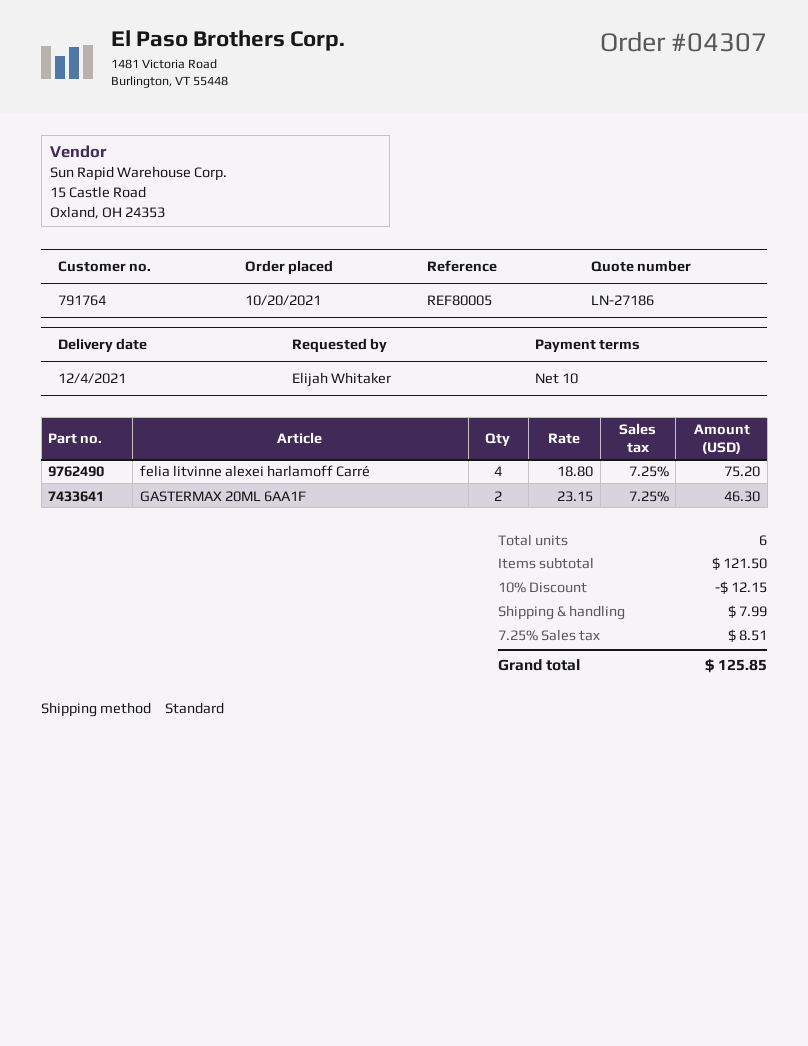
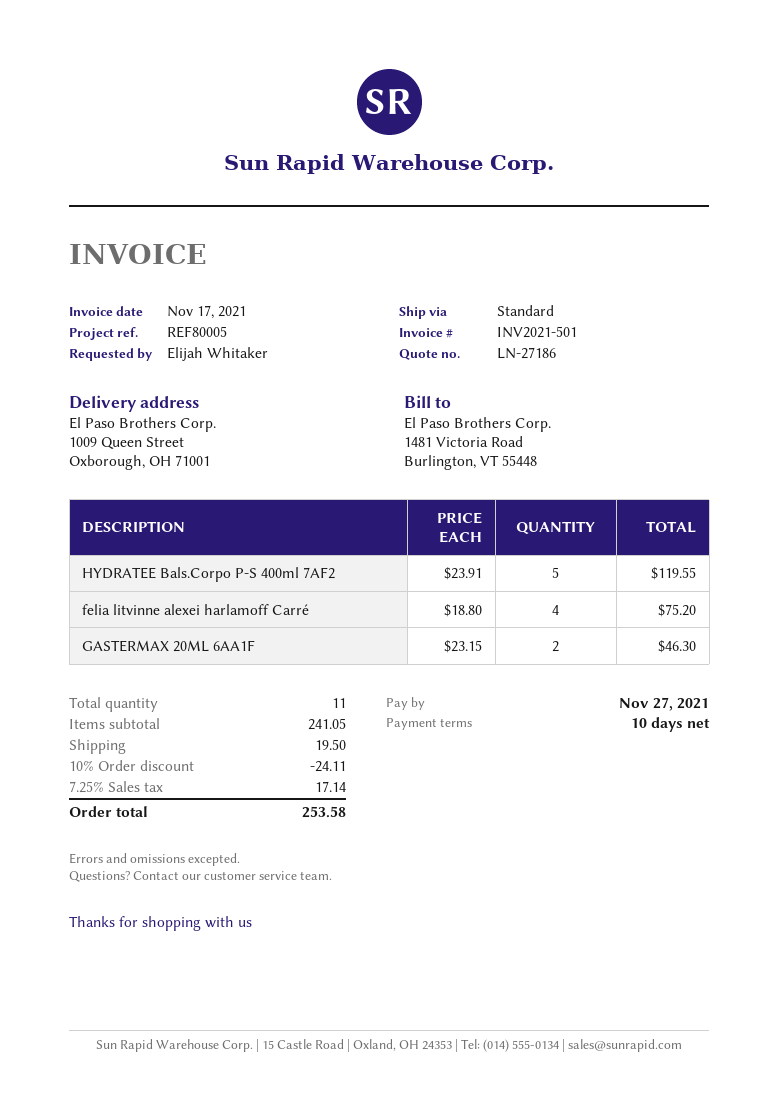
HYDRATEE Bals.Corpo P-S 400ml 7AF2: none -> 5 x 23.91 = 119.55
total quantity: 6 -> 11
subtotal: 121.50 -> 241.05
discount: 10% = 12.15 -> 10% = 24.11
shipping: 7.99 -> 19.50
tax: 7.25% = 8.51 -> 7.25% = 17.14
total: 125.85 -> 253.58

